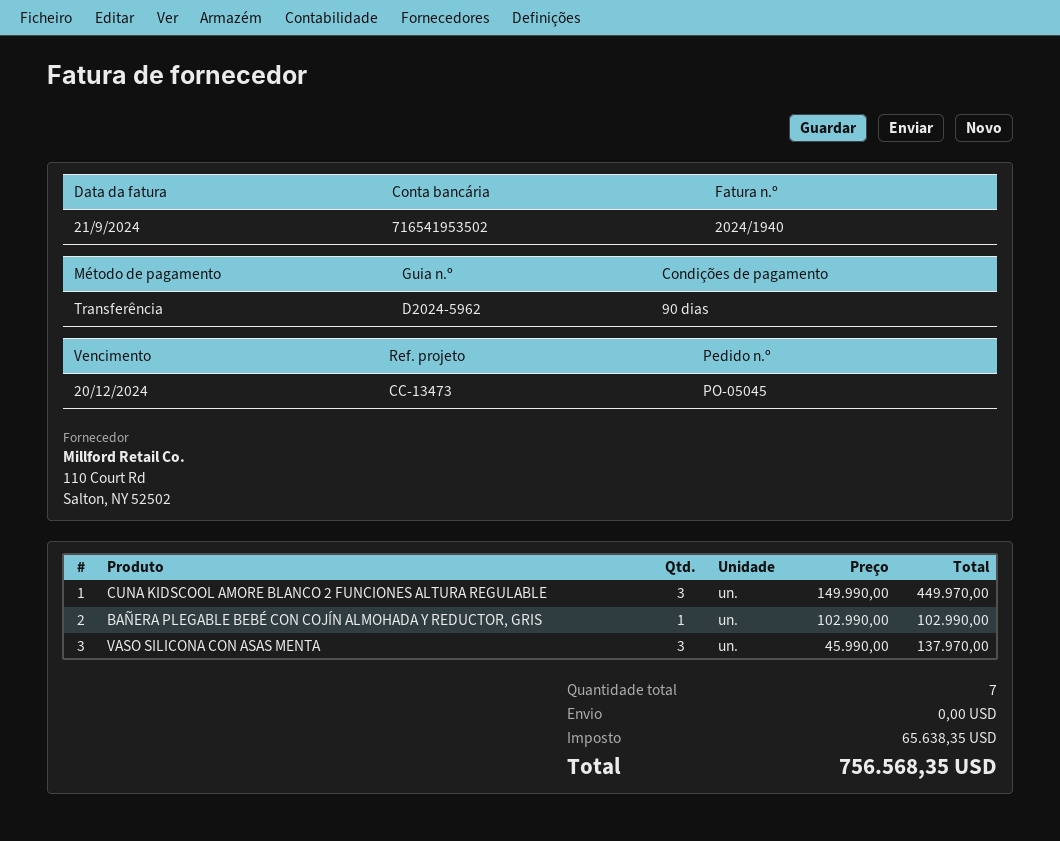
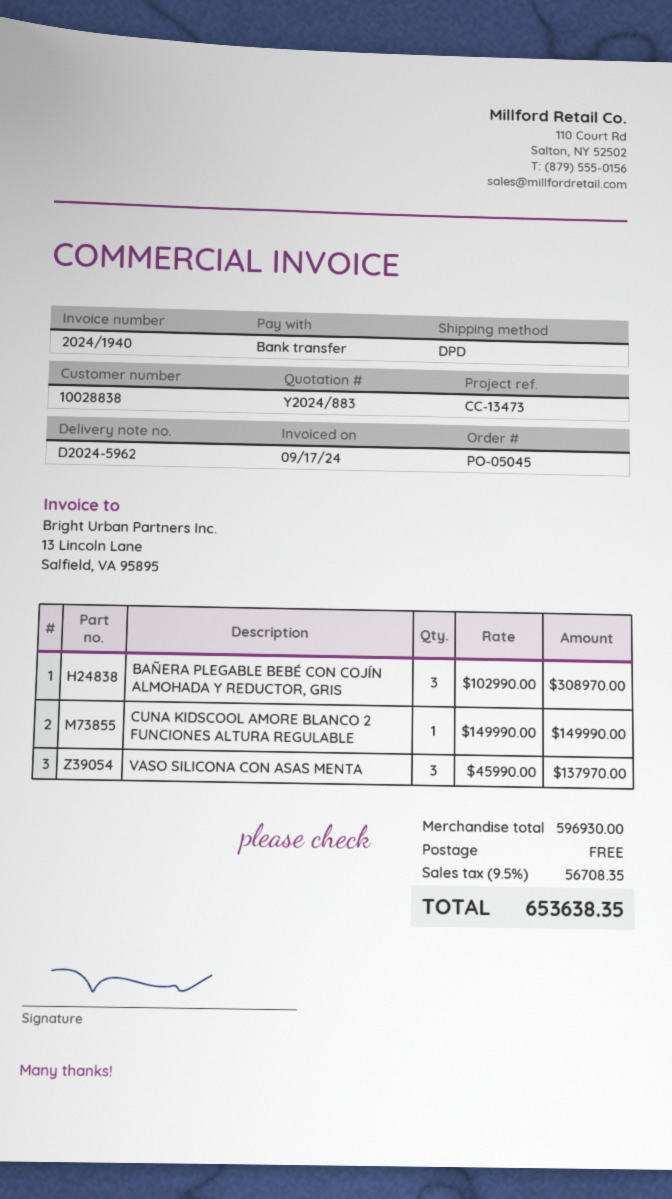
invoice date: 2024-09-21 -> 2024-09-17
CUNA KIDSCOOL AMORE BLANCO 2 FUNCIONES ALTURA REGULABLE: 3 x 149990.00 = 449970.00 -> 1 x 149990.00 = 149990.00
BAÑERA PLEGABLE BEBÉ CON COJÍN ALMOHADA Y REDUCTOR, GRIS: 1 x 102990.00 = 102990.00 -> 3 x 102990.00 = 308970.00
tax: 65638.35 -> 56708.35
total: 756568.35 -> 653638.35

